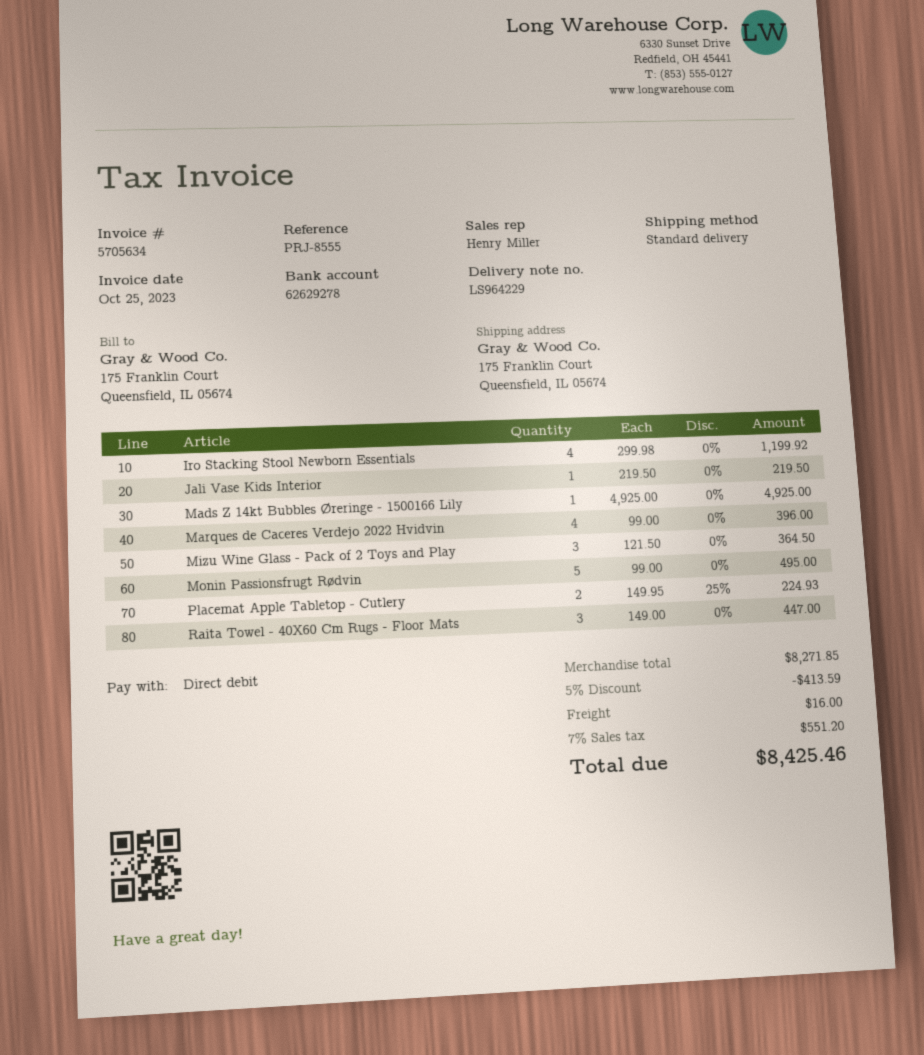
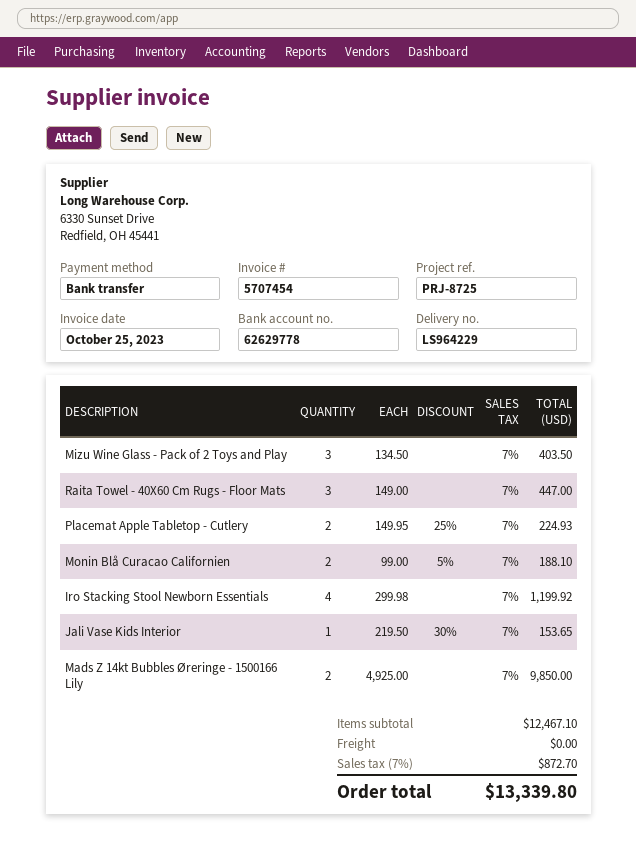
invoice number: 5705634 -> 5707454
reference: PRJ-8555 -> PRJ-8725
payment method: direct debit -> bank transfer
bank account: 62629278 -> 62629778
Jali Vase Kids Interior: 1 x 219.50 = 219.50 -> 1 x 219.50 - 30% = 153.65
Mads Z 14kt Bubbles Øreringe - 1500166 Lily: 1 x 4925.00 = 4925.00 -> 2 x 4925.00 = 9850.00
Marques de Caceres Verdejo 2022 Hvidvin: 4 x 99.00 = 396.00 -> none
Mizu Wine Glass - Pack of 2 Toys and Play: 3 x 121.50 = 364.50 -> 3 x 134.50 = 403.50
Monin Passionsfrugt Rødvin: 5 x 99.00 = 495.00 -> none
Monin Blå Curacao Californien: none -> 2 x 99.00 - 5% = 188.10
subtotal: 8271.85 -> 12467.10
discount: 5% = 413.59 -> none
shipping: 16.00 -> 0.00
tax: 7% = 551.20 -> 7% = 872.70
total: 8425.46 -> 13339.80

